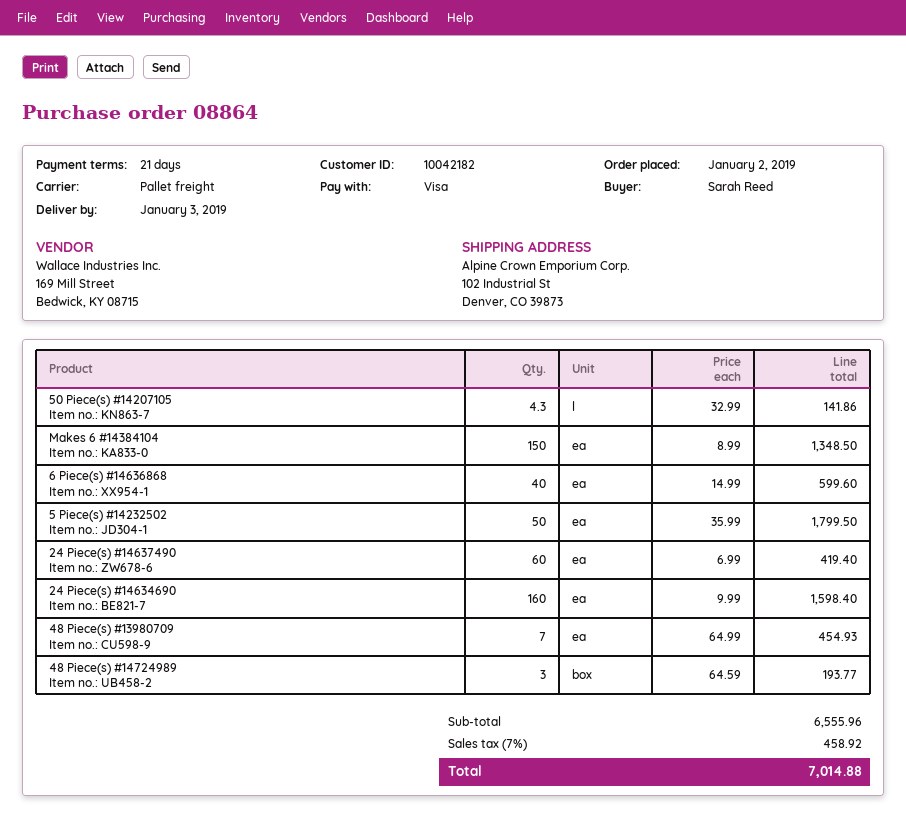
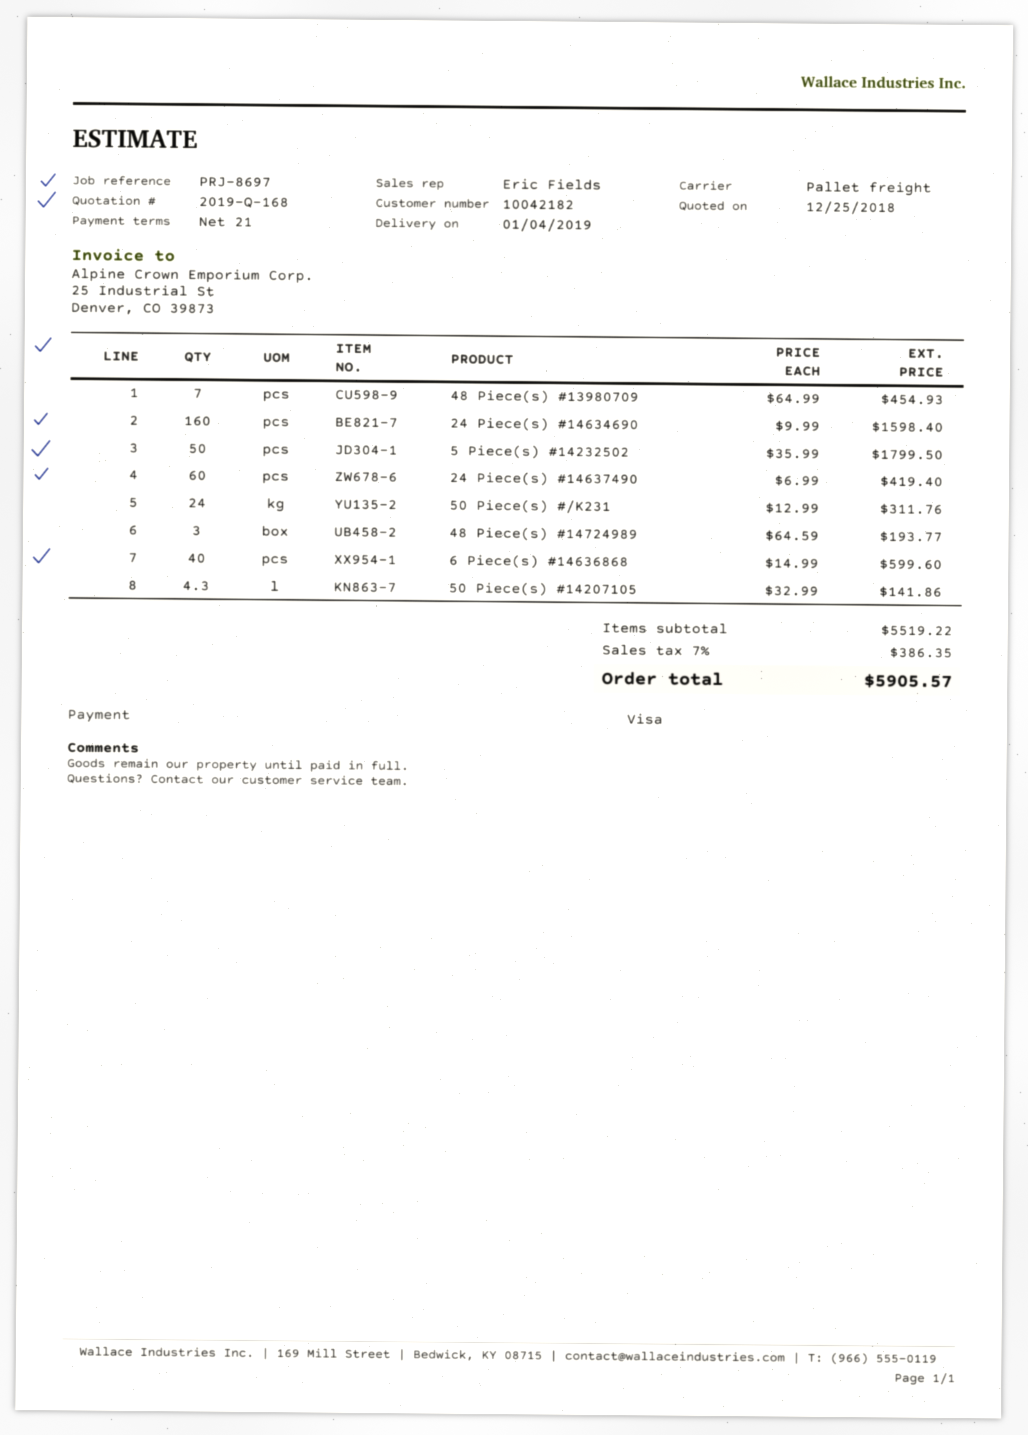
delivery date: 2019-01-03 -> 2019-01-04
Makes 6 #14384104: 150 x 8.99 = 1348.50 -> none
50 Piece(s) #/K231: none -> 24 x 12.99 = 311.76
subtotal: 6555.96 -> 5519.22
tax: 7% = 458.92 -> 7% = 386.35
total: 7014.88 -> 5905.57

